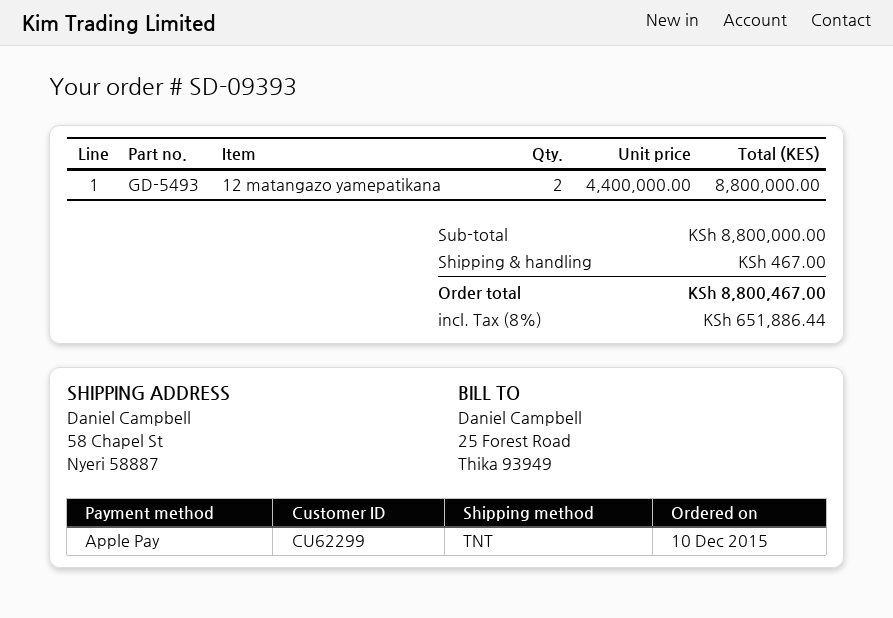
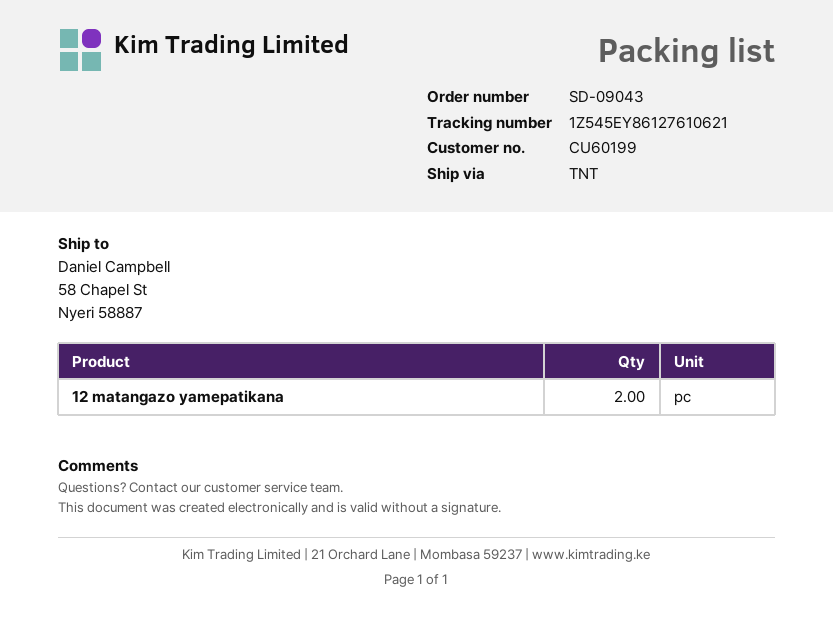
order number: SD-09393 -> SD-09043
customer number: CU62299 -> CU60199

